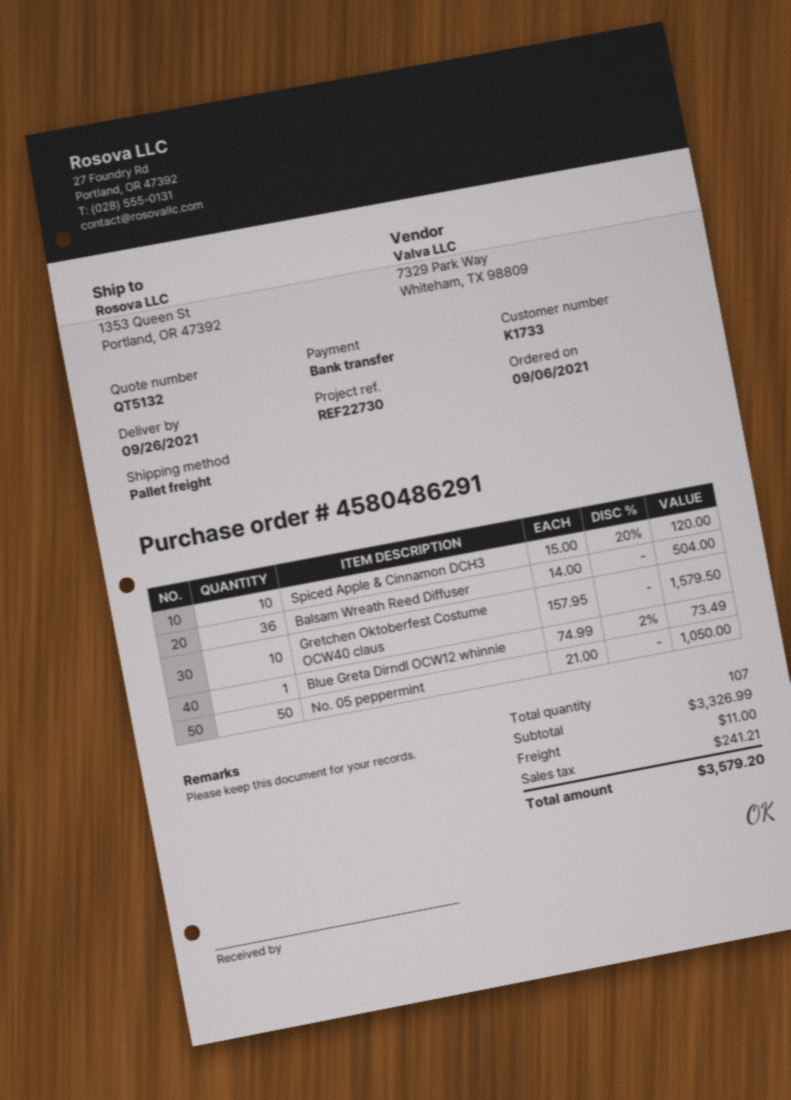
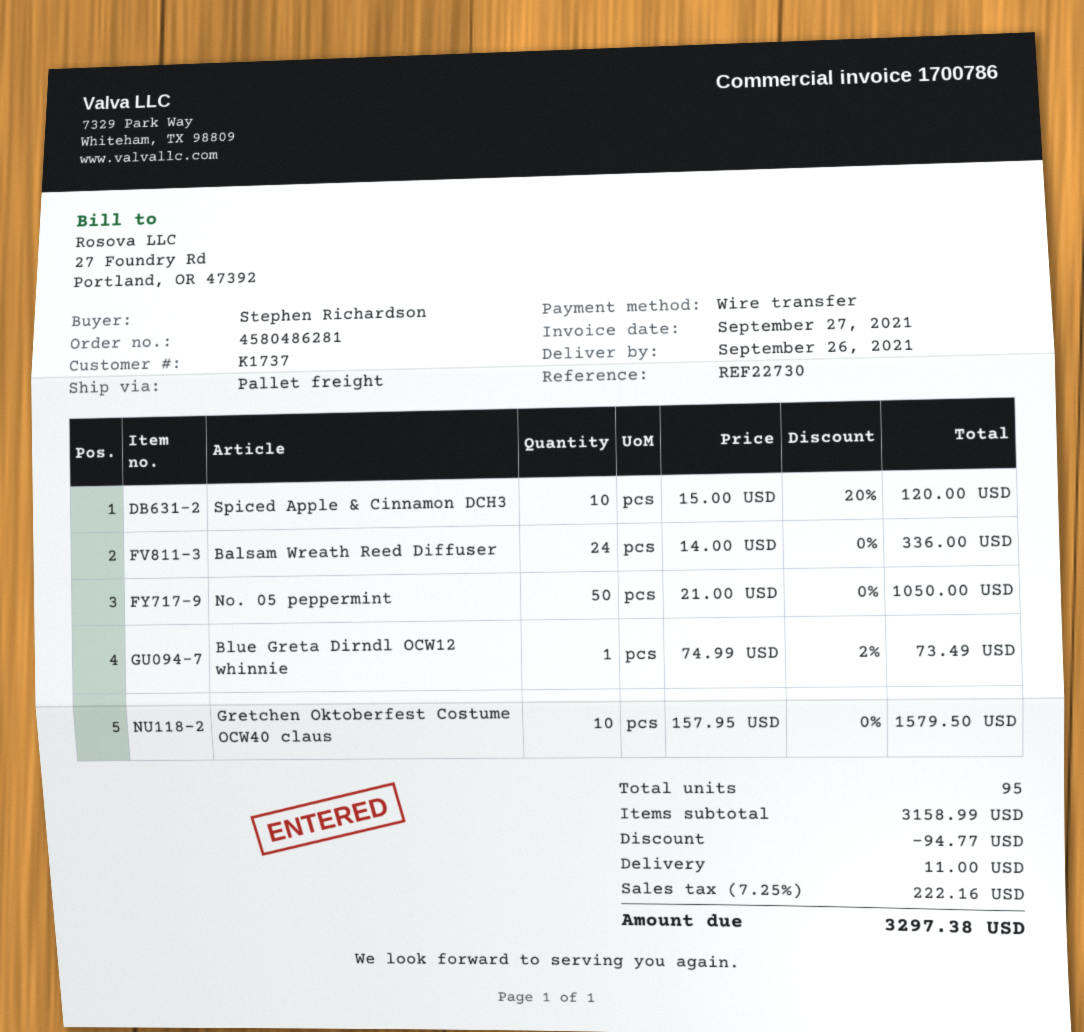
order number: 4580486291 -> 4580486281
customer number: K1733 -> K1737
Balsam Wreath Reed Diffuser: 36 x 14.00 = 504.00 -> 24 x 14.00 = 336.00
total quantity: 107 -> 95
subtotal: 3326.99 -> 3158.99
discount: none -> 94.77
tax: 241.21 -> 222.16
total: 3579.20 -> 3297.38

